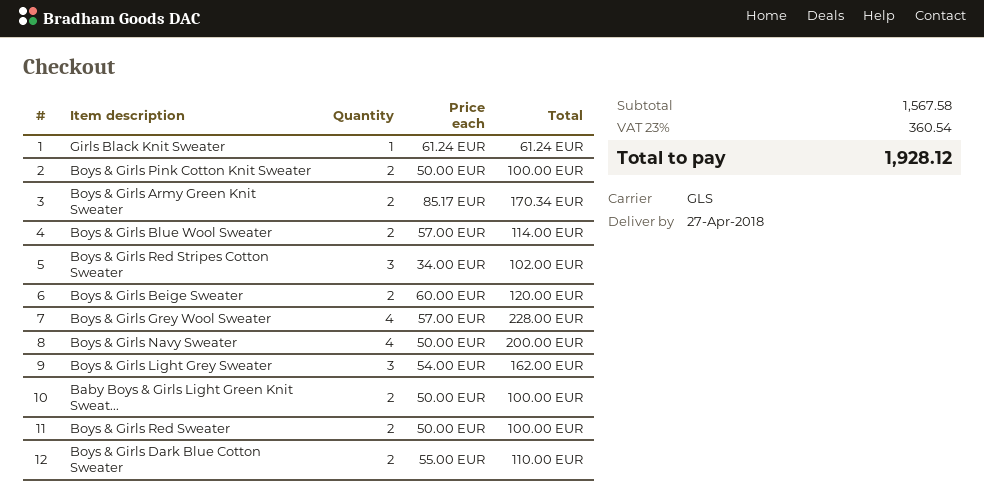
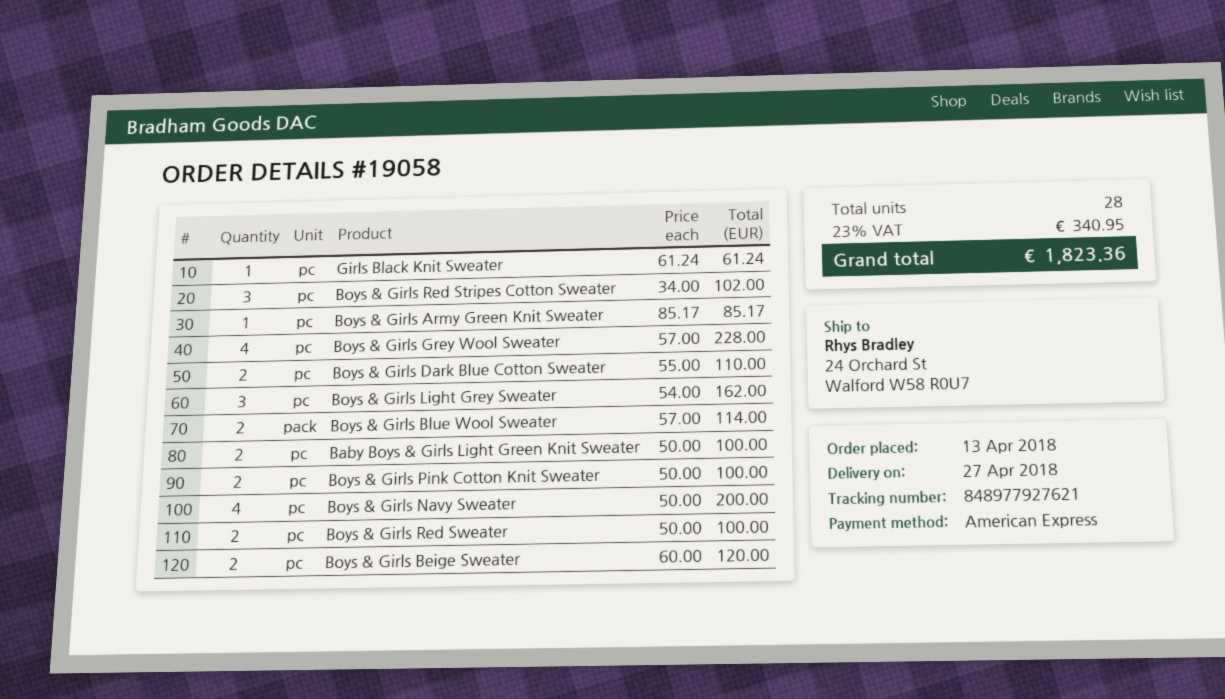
Boys & Girls Army Green Knit Sweater: 2 x 85.17 = 170.34 -> 1 x 85.17 = 85.17
tax: 23% = 360.54 -> 23% = 340.95
total: 1928.12 -> 1823.36

